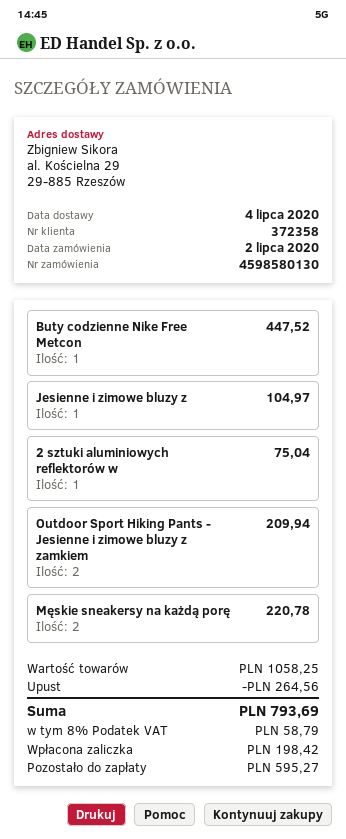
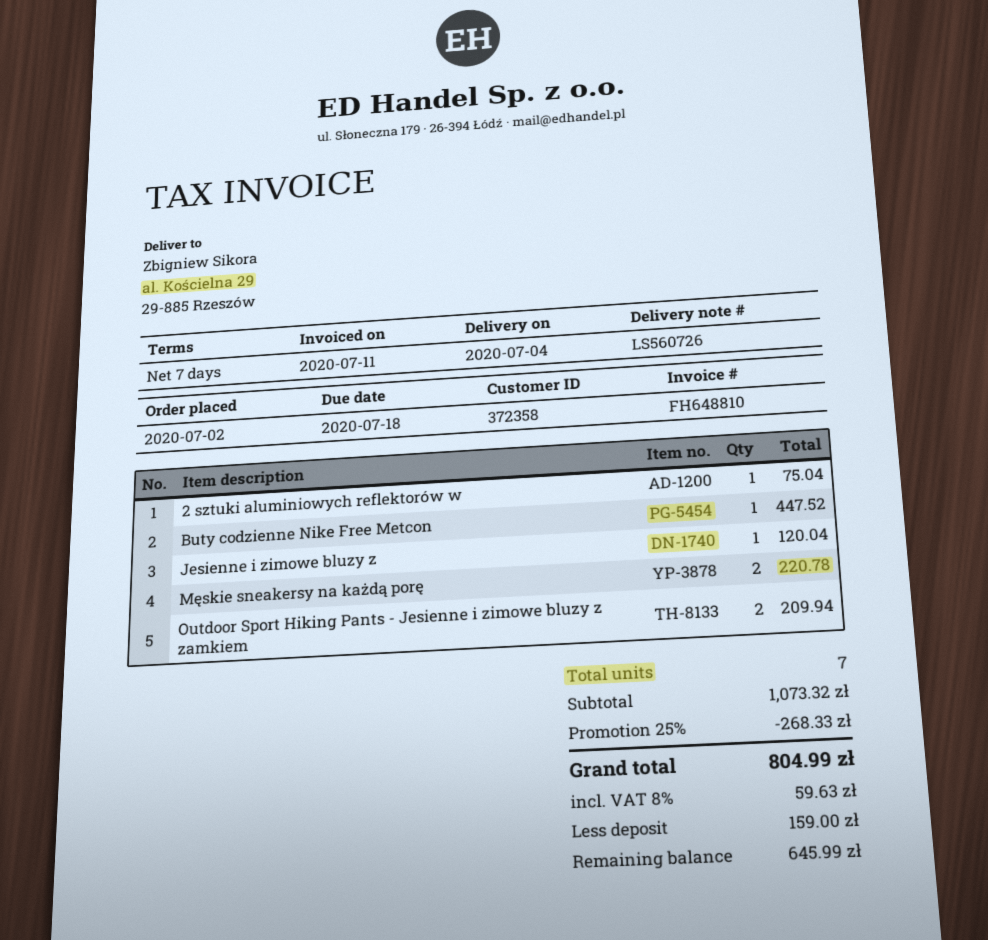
Jesienne i zimowe bluzy z: 1 for 104.97 -> 1 for 120.04
subtotal: 1058.25 -> 1073.32
discount: 264.56 -> 268.33
tax: 8% = 58.79 -> 8% = 59.63
total: 793.69 -> 804.99
deposit: 198.42 -> 159.00
balance: 595.27 -> 645.99

